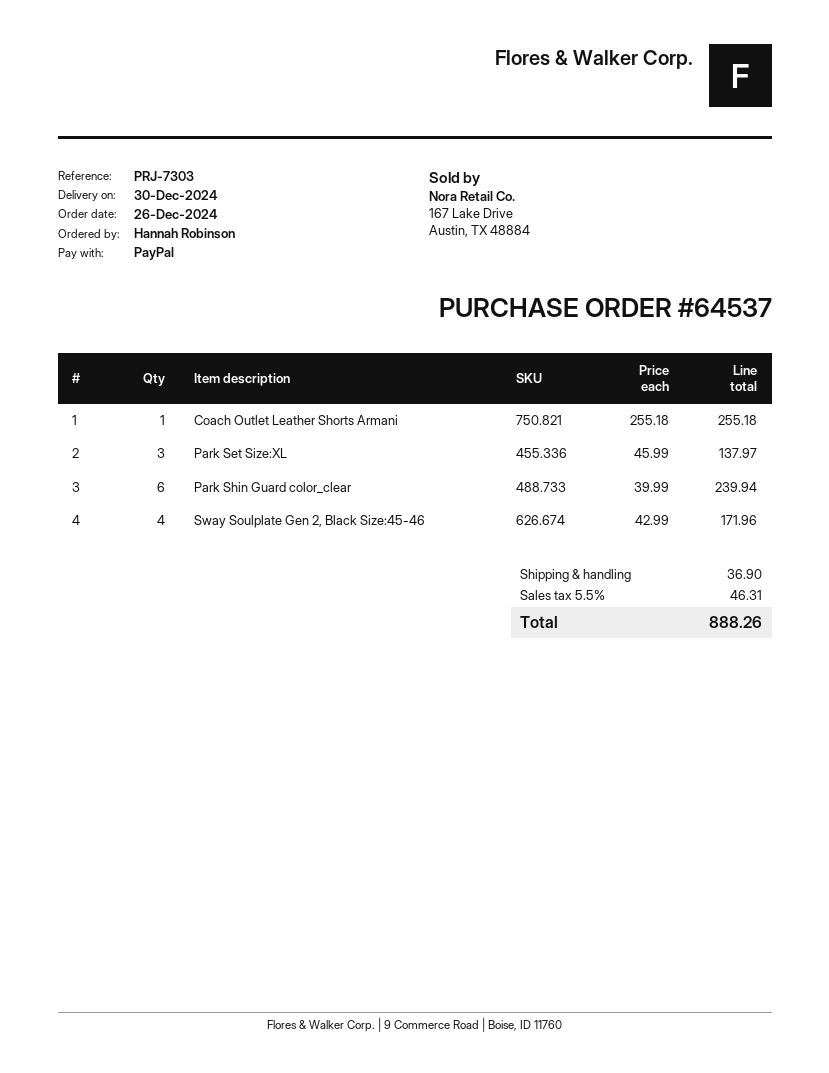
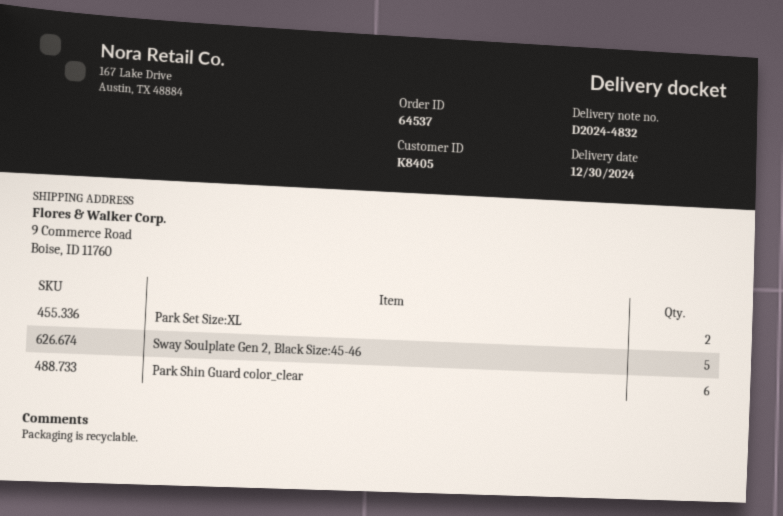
Coach Outlet Leather Shorts Armani: 1 -> none
Park Set Size:XL: 3 -> 2
Sway Soulplate Gen 2, Black Size:45-46: 4 -> 5

